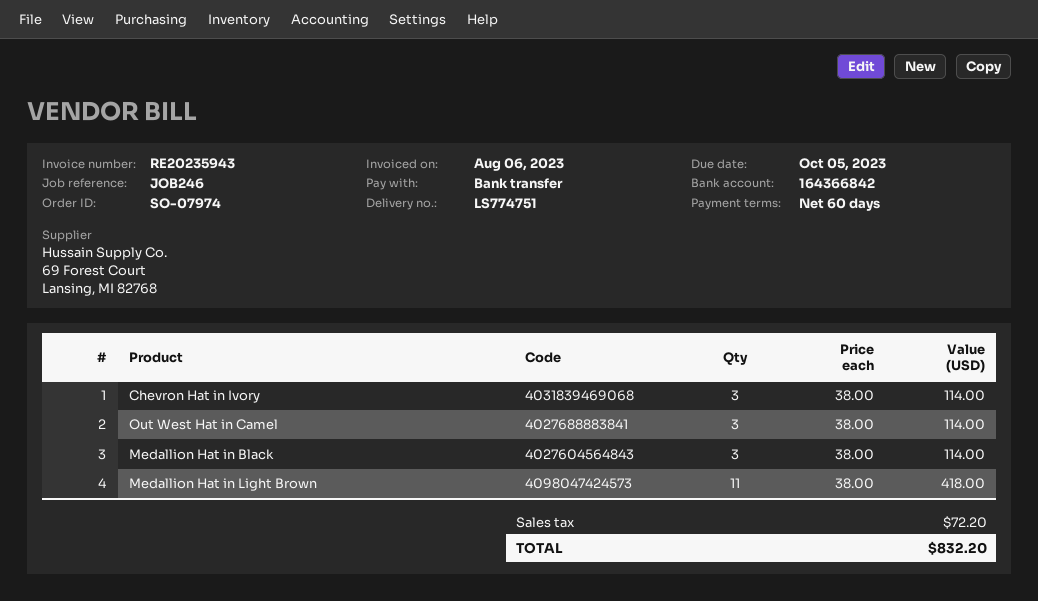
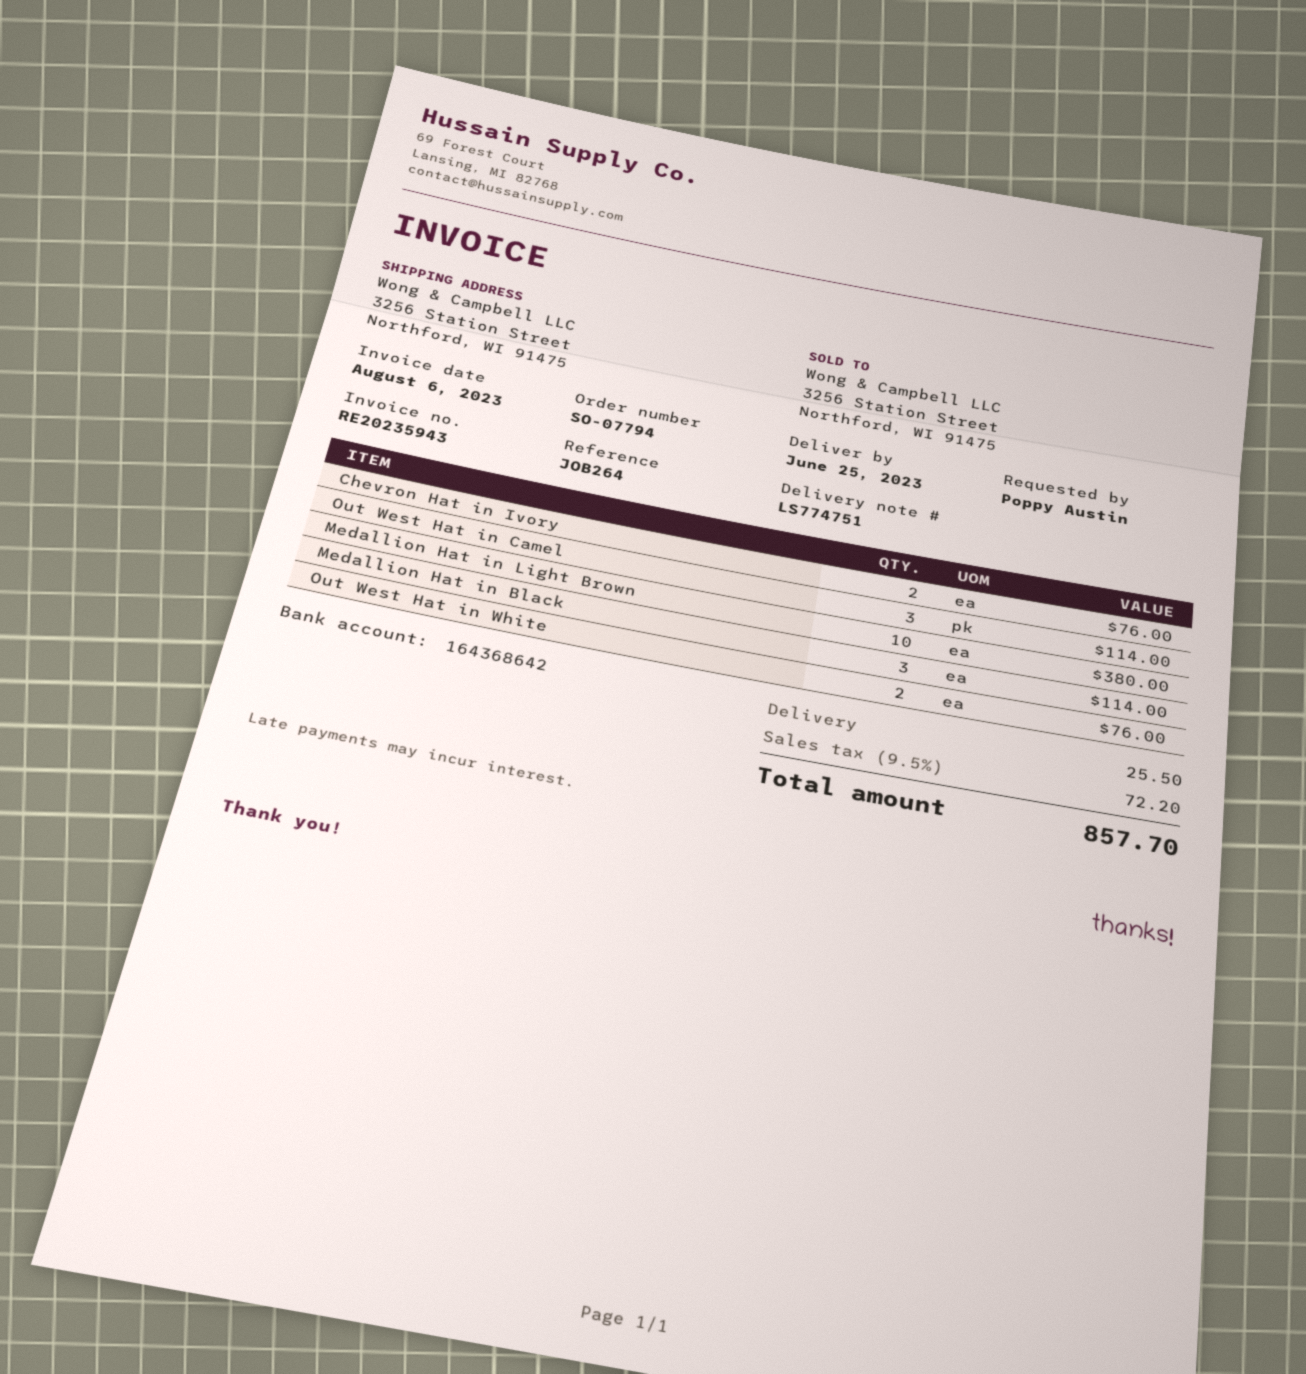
order number: SO-07974 -> SO-07794
reference: JOB246 -> JOB264
bank account: 164366842 -> 164368642
Chevron Hat in Ivory: 3 for 114.00 -> 2 for 76.00
Medallion Hat in Light Brown: 11 for 418.00 -> 10 for 380.00
Out West Hat in White: none -> 2 for 76.00
shipping: none -> 25.50
total: 832.20 -> 857.70

